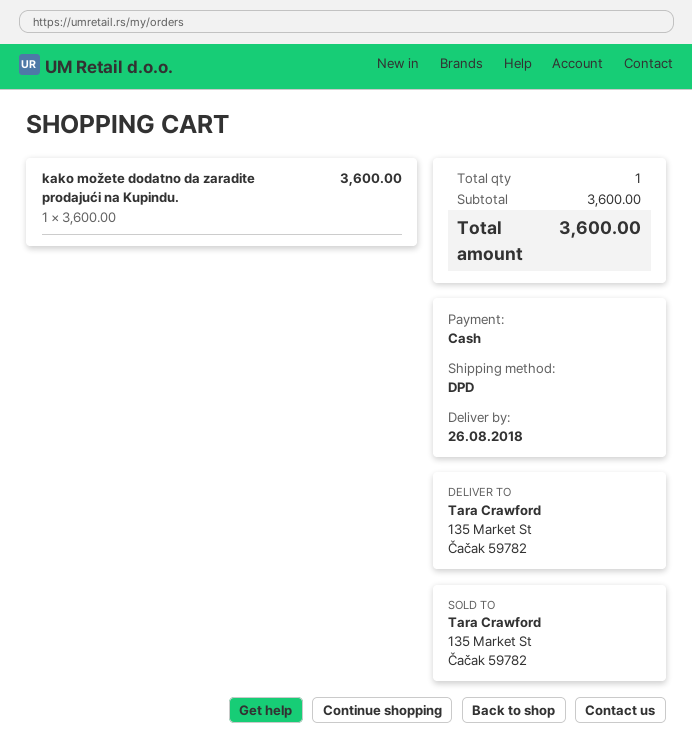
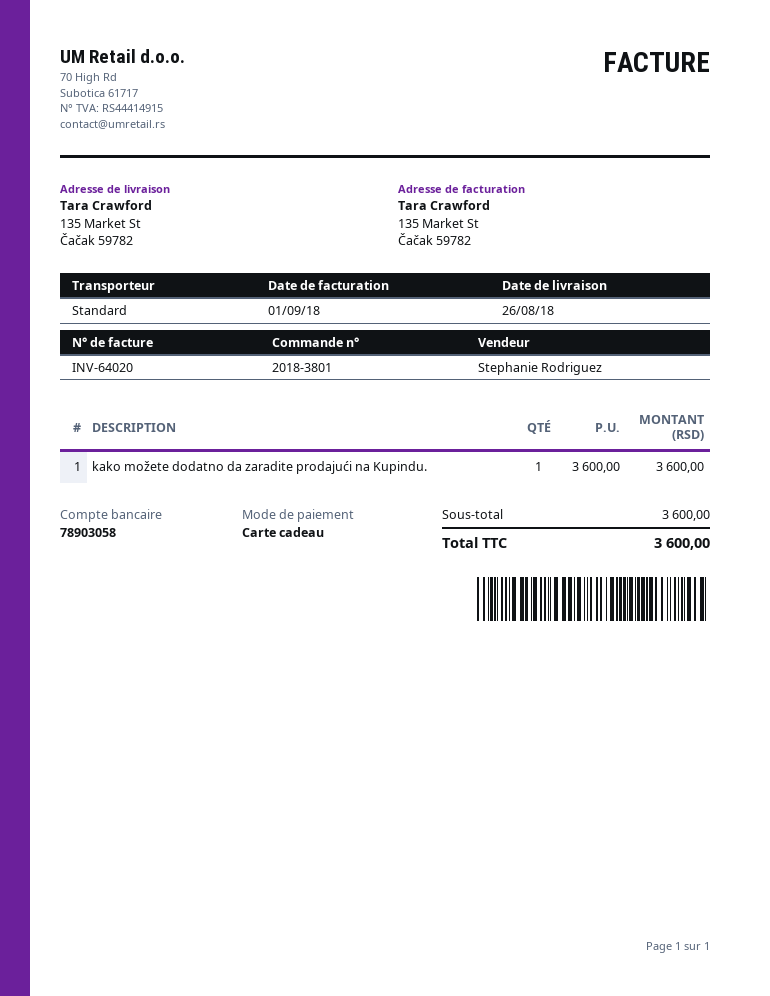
payment method: cash -> gift card
shipping method: DPD -> standard

